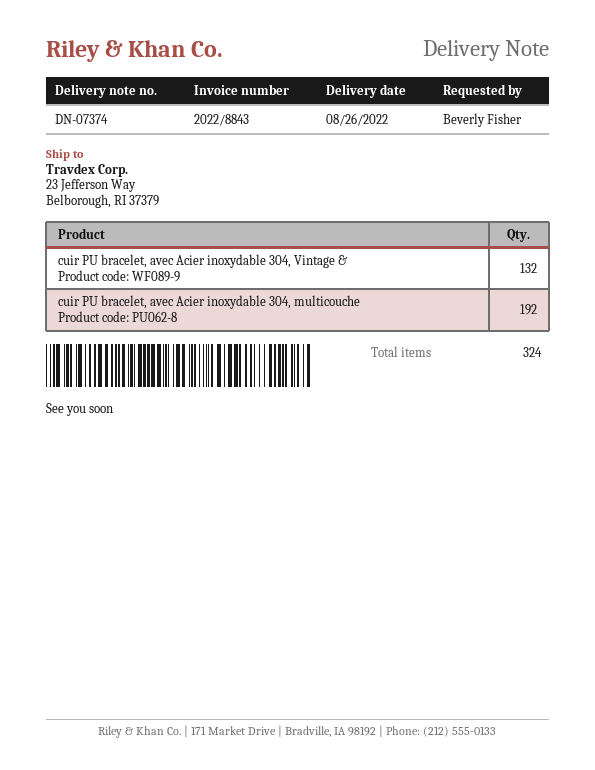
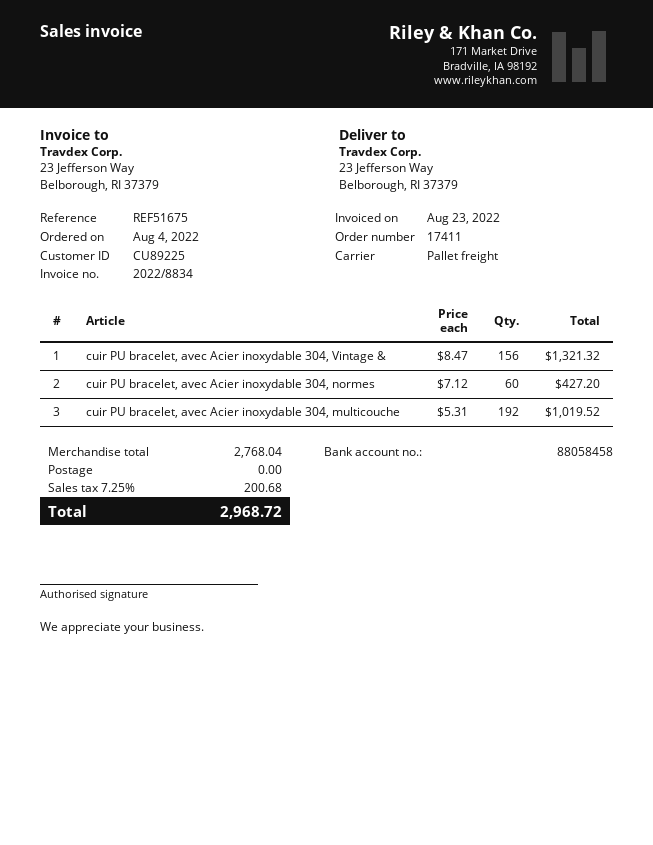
invoice number: 2022/8843 -> 2022/8834
cuir PU bracelet, avec Acier inoxydable 304, Vintage &: 132 -> 156
cuir PU bracelet, avec Acier inoxydable 304, normes: none -> 60

